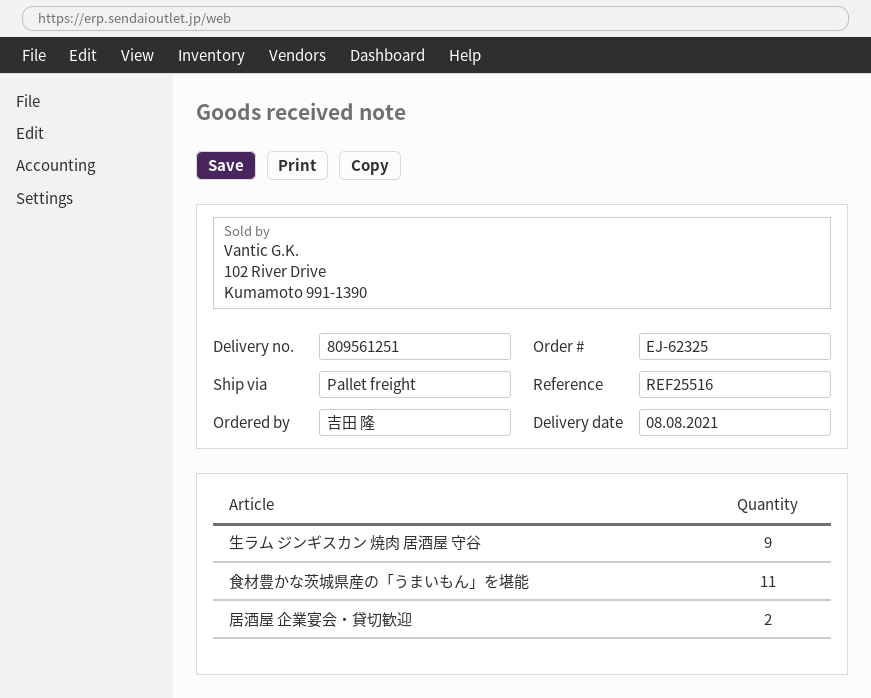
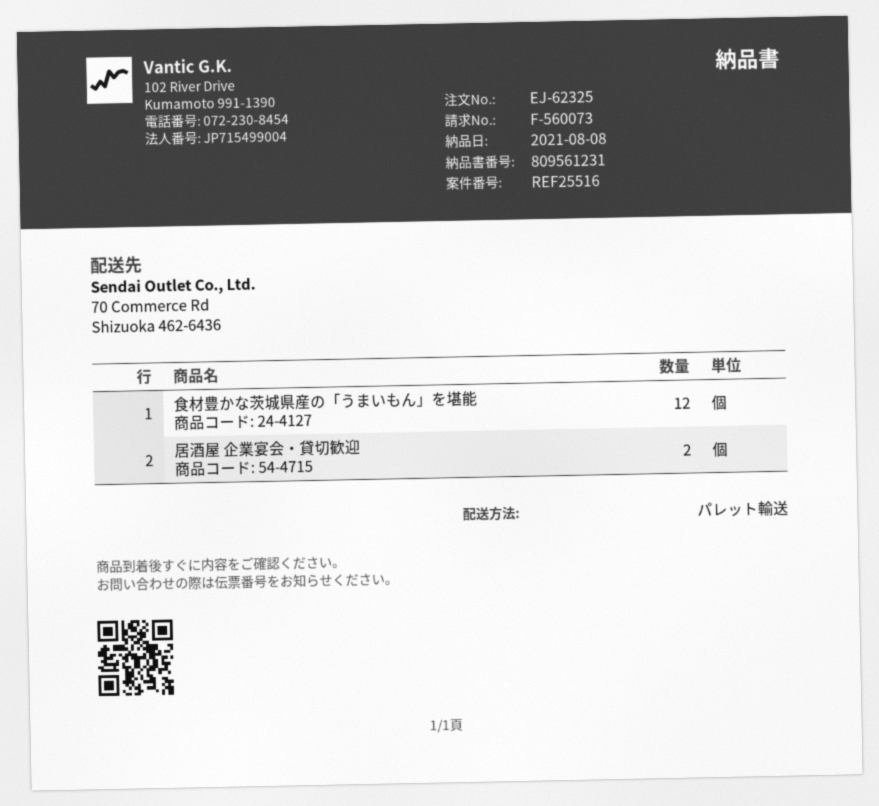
delivery note number: 809561251 -> 809561231
生ラム ジンギスカン 焼肉 居酒屋 守谷: 9 -> none
食材豊かな茨城県産の「うまいもん」を堪能: 11 -> 12

